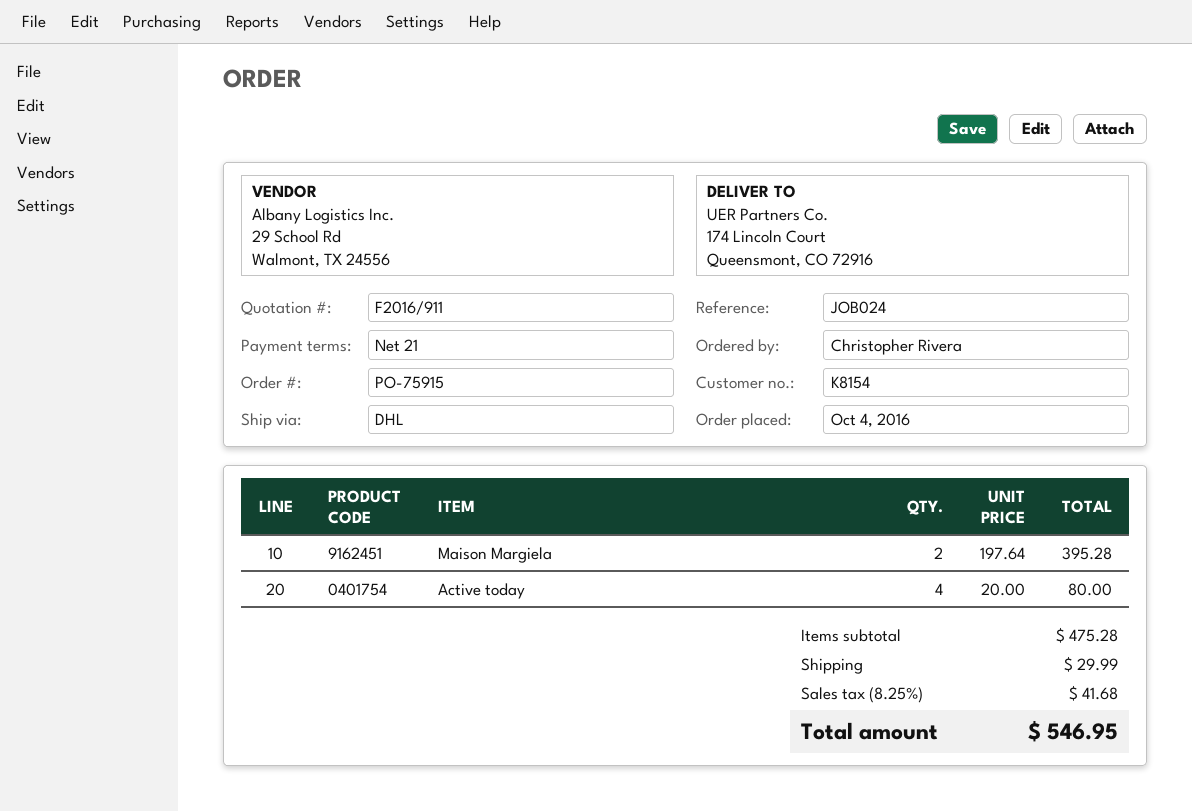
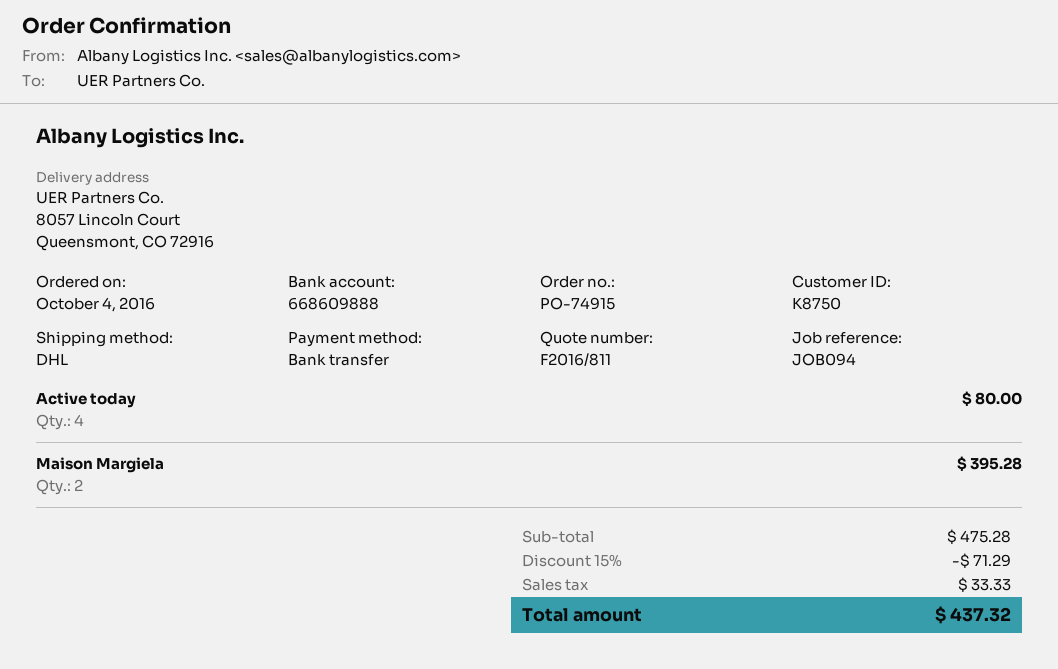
quote number: F2016/911 -> F2016/811
order number: PO-75915 -> PO-74915
customer number: K8154 -> K8750
reference: JOB024 -> JOB094
ship to: 174 Lincoln Court, Queensmont, CO 72916 -> 8057 Lincoln Court, Queensmont, CO 72916
discount: none -> 15% = 71.29
shipping: 29.99 -> none
tax: 41.68 -> 33.33
total: 546.95 -> 437.32

